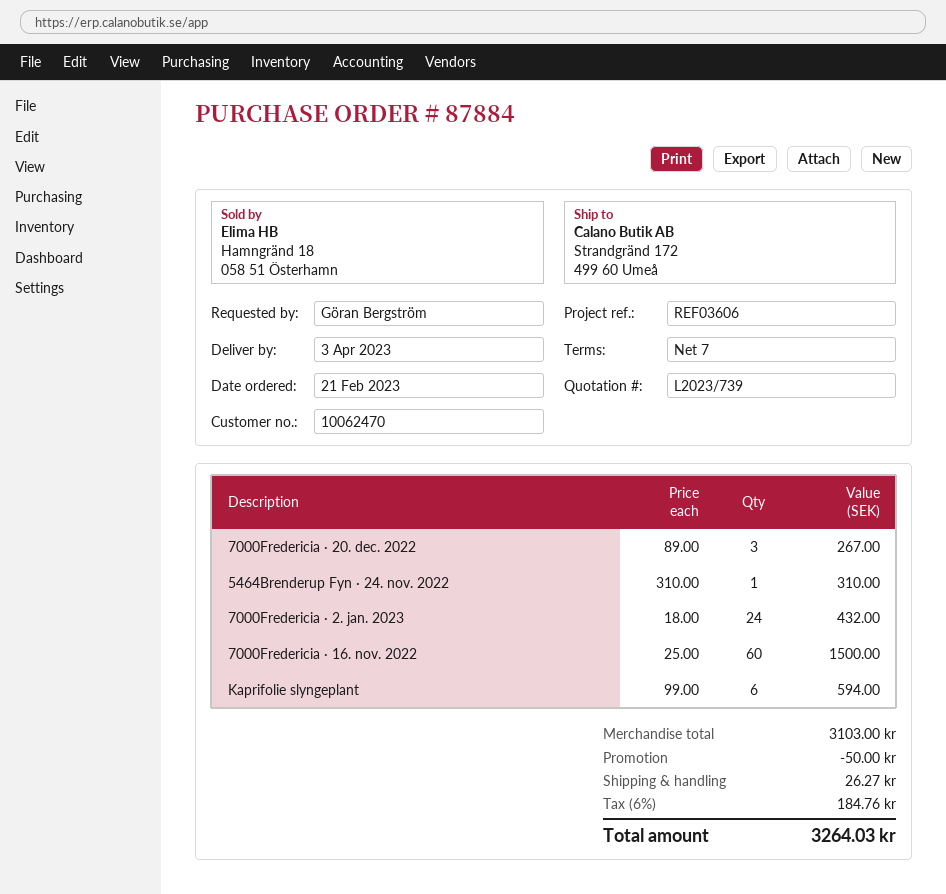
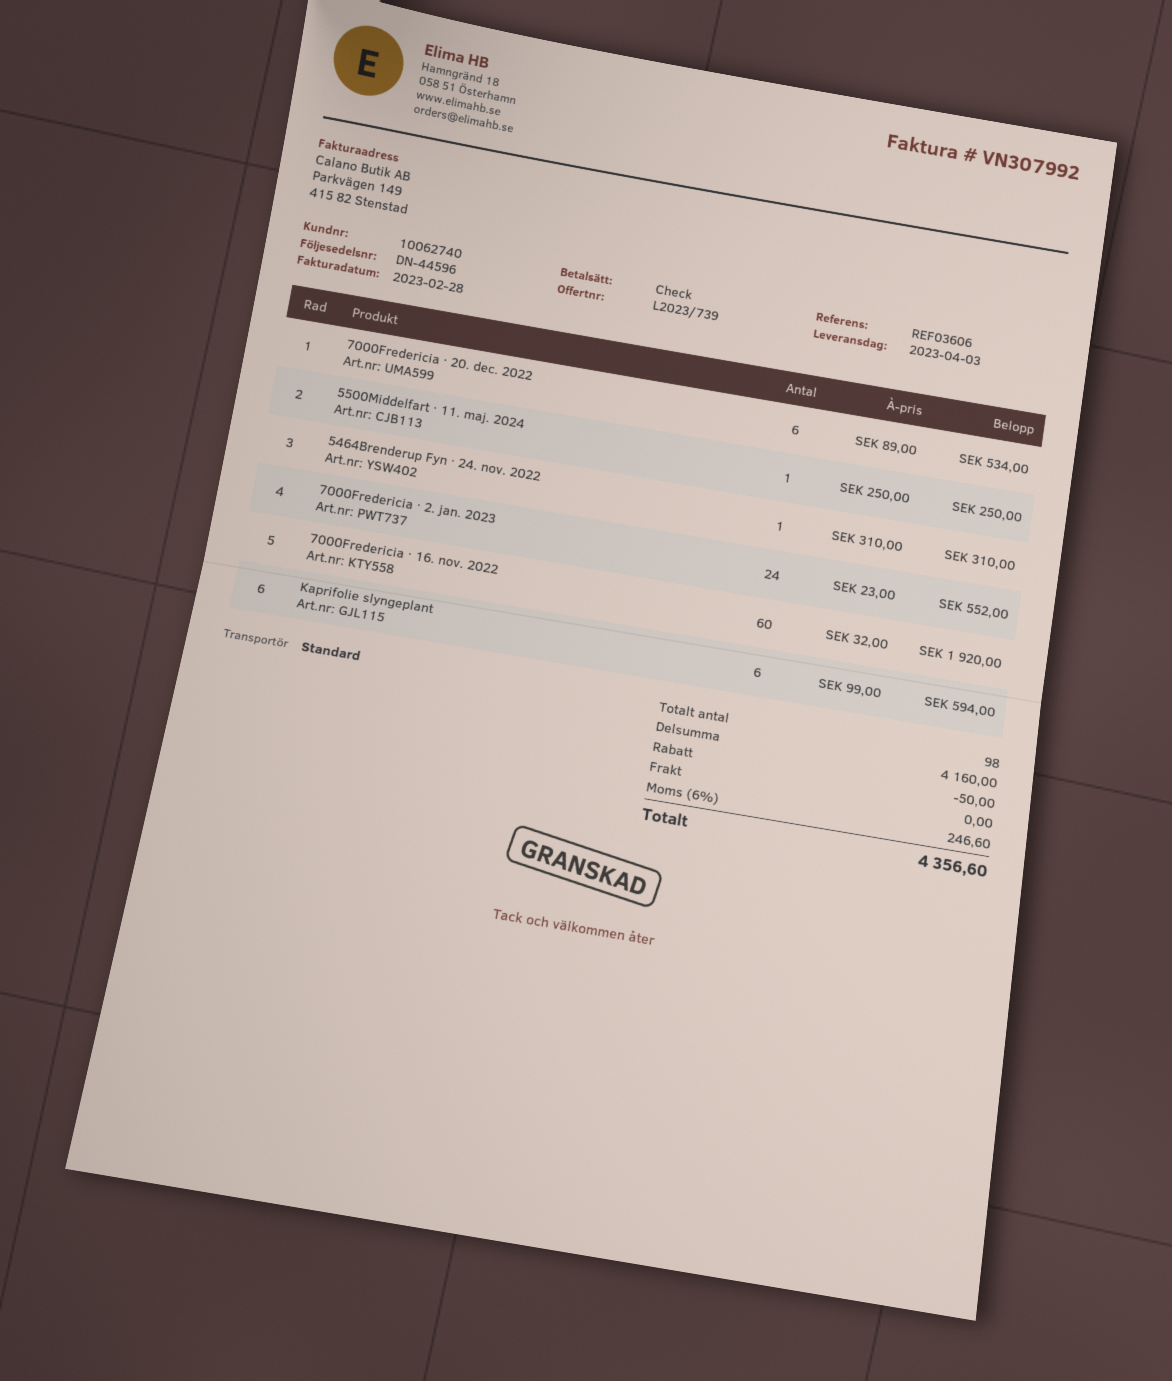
customer number: 10062470 -> 10062740
7000Fredericia · 20. dec. 2022: 3 x 89.00 = 267.00 -> 6 x 89.00 = 534.00
7000Fredericia · 2. jan. 2023: 24 x 18.00 = 432.00 -> 24 x 23.00 = 552.00
7000Fredericia · 16. nov. 2022: 60 x 25.00 = 1500.00 -> 60 x 32.00 = 1920.00
5500Middelfart · 11. maj. 2024: none -> 1 x 250.00 = 250.00
subtotal: 3103.00 -> 4160.00
shipping: 26.27 -> 0.00
tax: 6% = 184.76 -> 6% = 246.60
total: 3264.03 -> 4356.60

